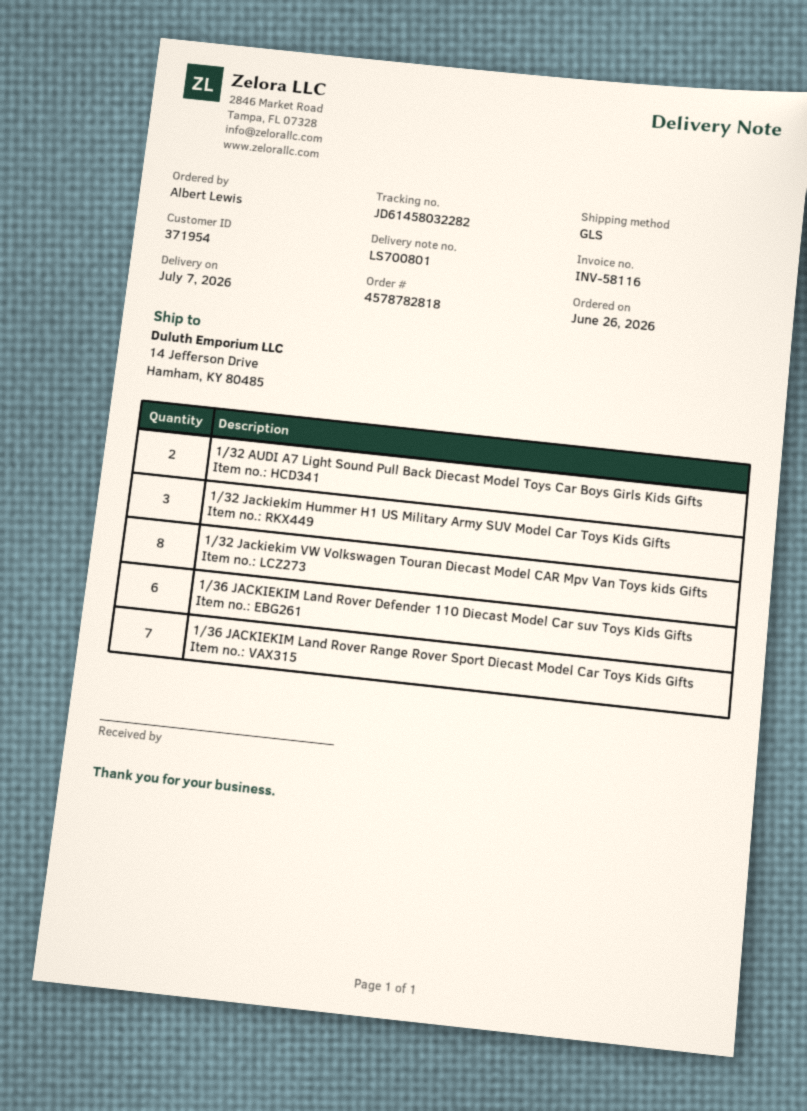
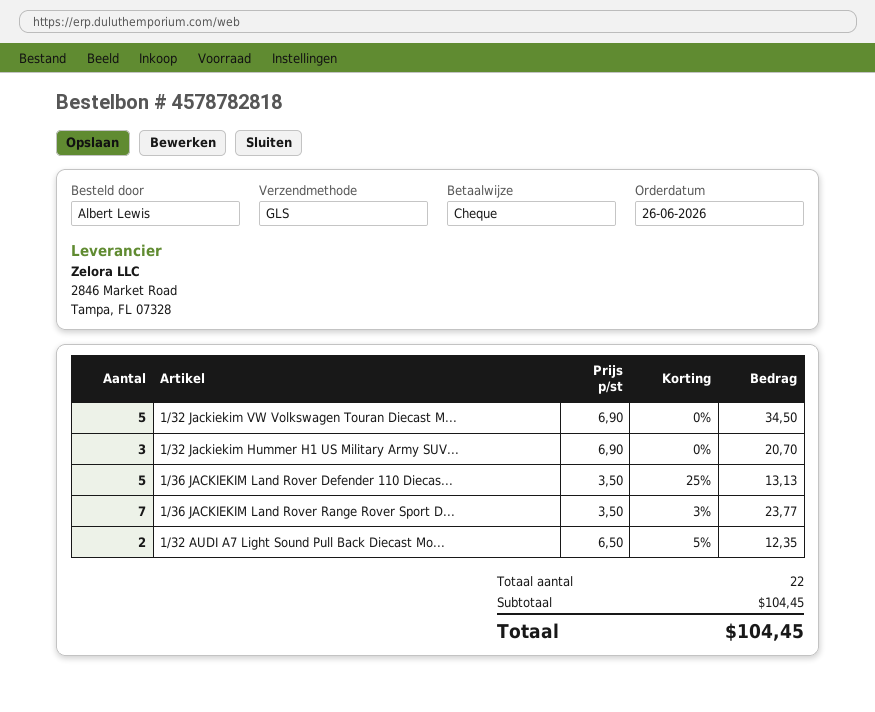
1/32 Jackiekim VW Volkswagen Touran Diecast Model CAR Mpv Van Toys kids Gifts: 8 -> 5
1/36 JACKIEKIM Land Rover Defender 110 Diecast Model Car suv Toys Kids Gifts: 6 -> 5

